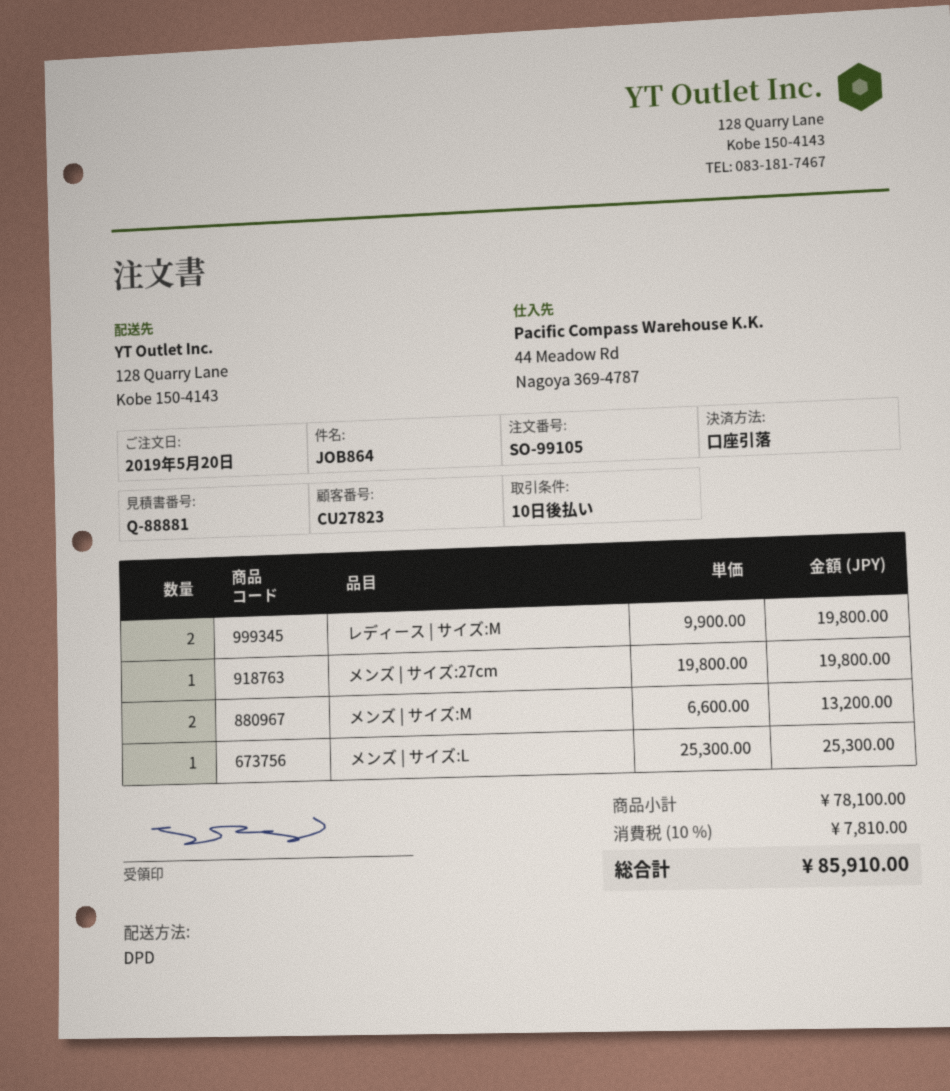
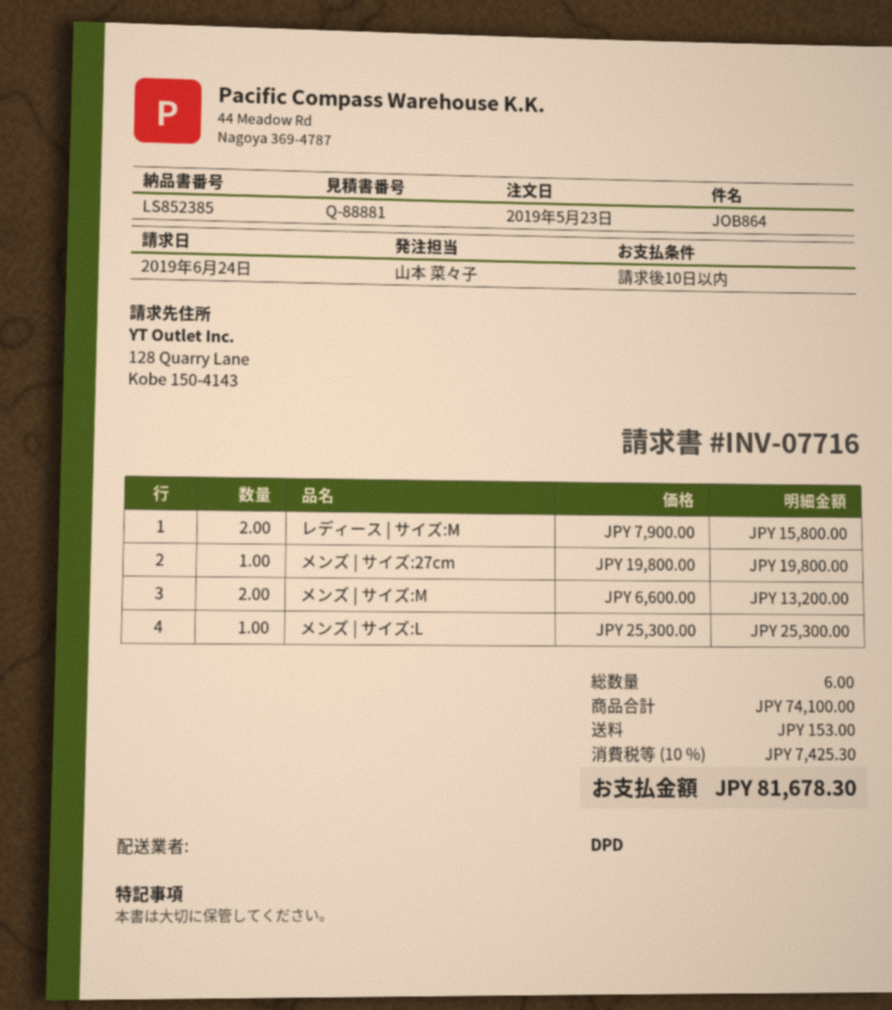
order date: 2019-05-20 -> 2019-05-23
レディース | サイズ:M: 2 x 9900.00 = 19800.00 -> 2 x 7900.00 = 15800.00
subtotal: 78100.00 -> 74100.00
shipping: none -> 153.00
tax: 10% = 7810.00 -> 10% = 7425.30
total: 85910.00 -> 81678.30

